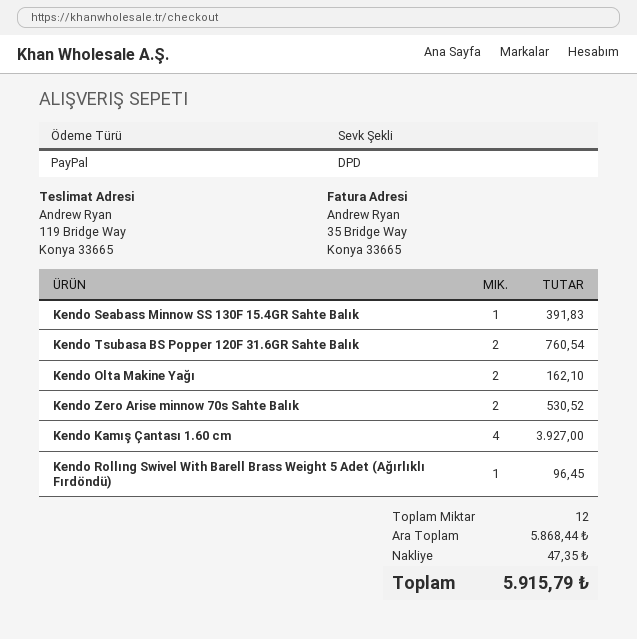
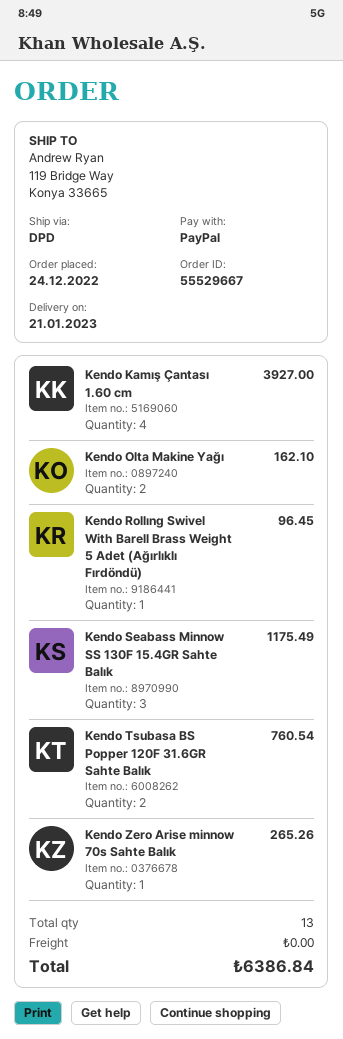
Kendo Seabass Minnow SS 130F 15.4GR Sahte Balık: 1 for 391.83 -> 3 for 1175.49
Kendo Zero Arise minnow 70s Sahte Balık: 2 for 530.52 -> 1 for 265.26
total quantity: 12 -> 13
shipping: 47.35 -> 0.00
total: 5915.79 -> 6386.84

